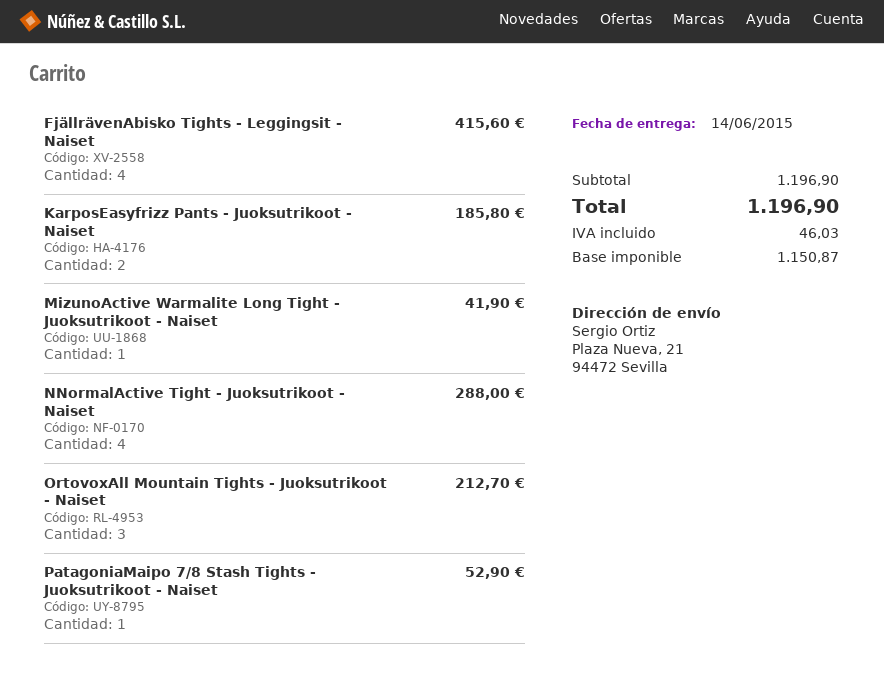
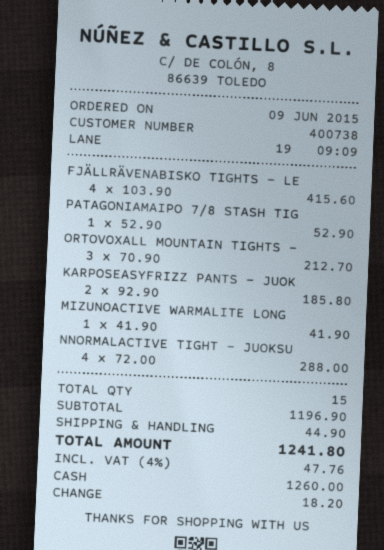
shipping: none -> 44.90
tax: 46.03 -> 47.76
total: 1196.90 -> 1241.80

